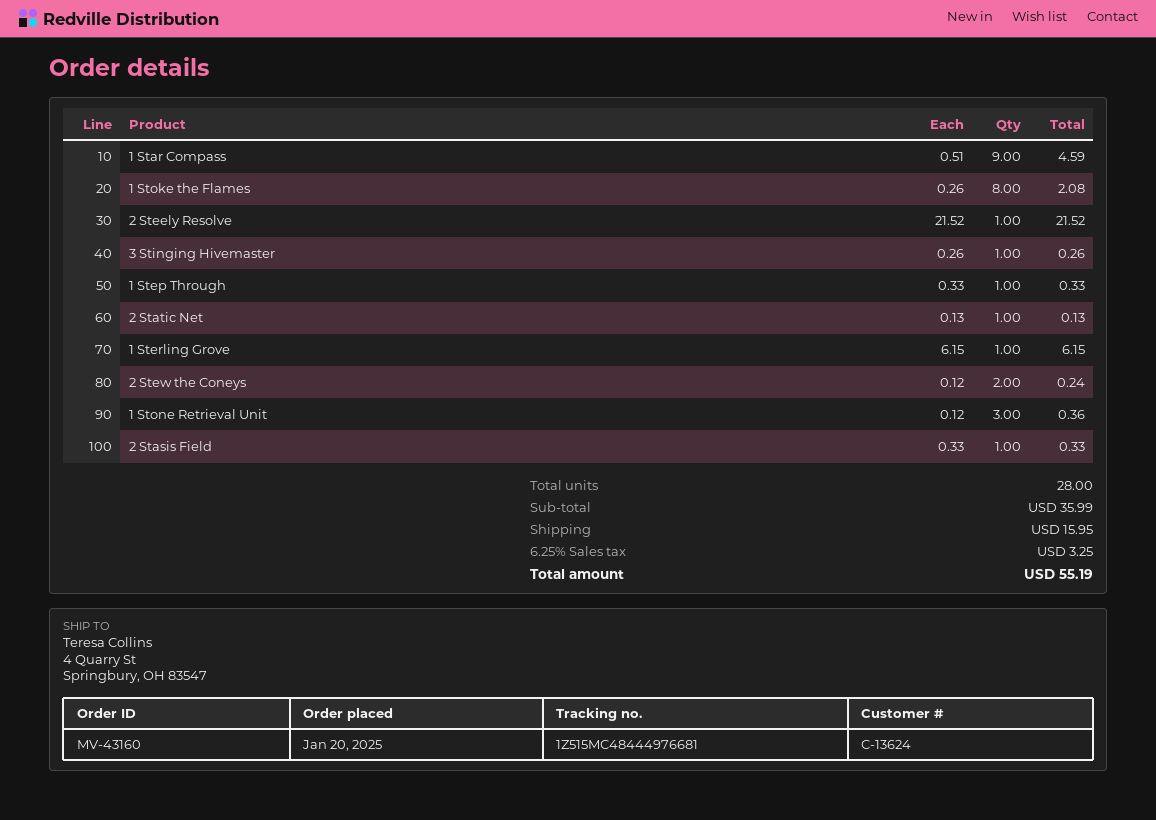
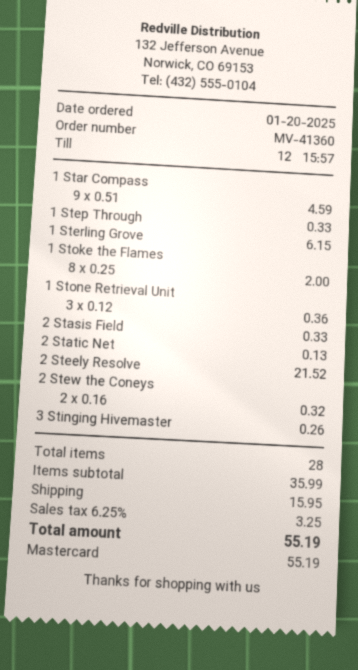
order number: MV-43160 -> MV-41360
1 Stoke the Flames: 8 x 0.26 = 2.08 -> 8 x 0.25 = 2.00
2 Stew the Coneys: 2 x 0.12 = 0.24 -> 2 x 0.16 = 0.32

